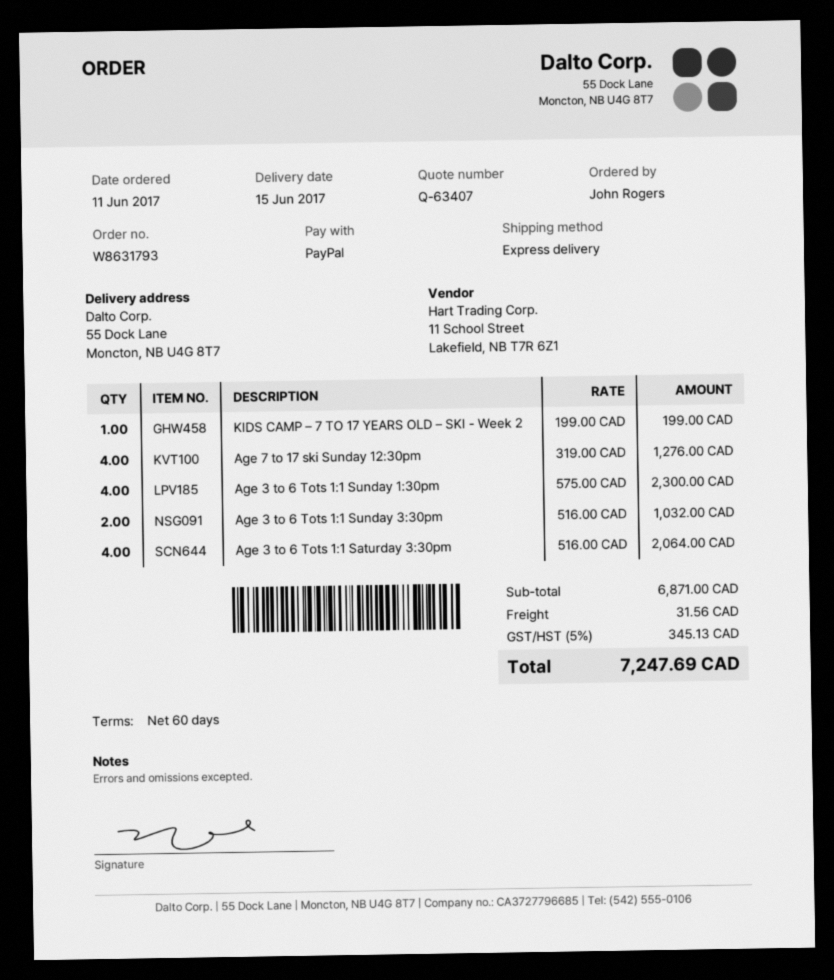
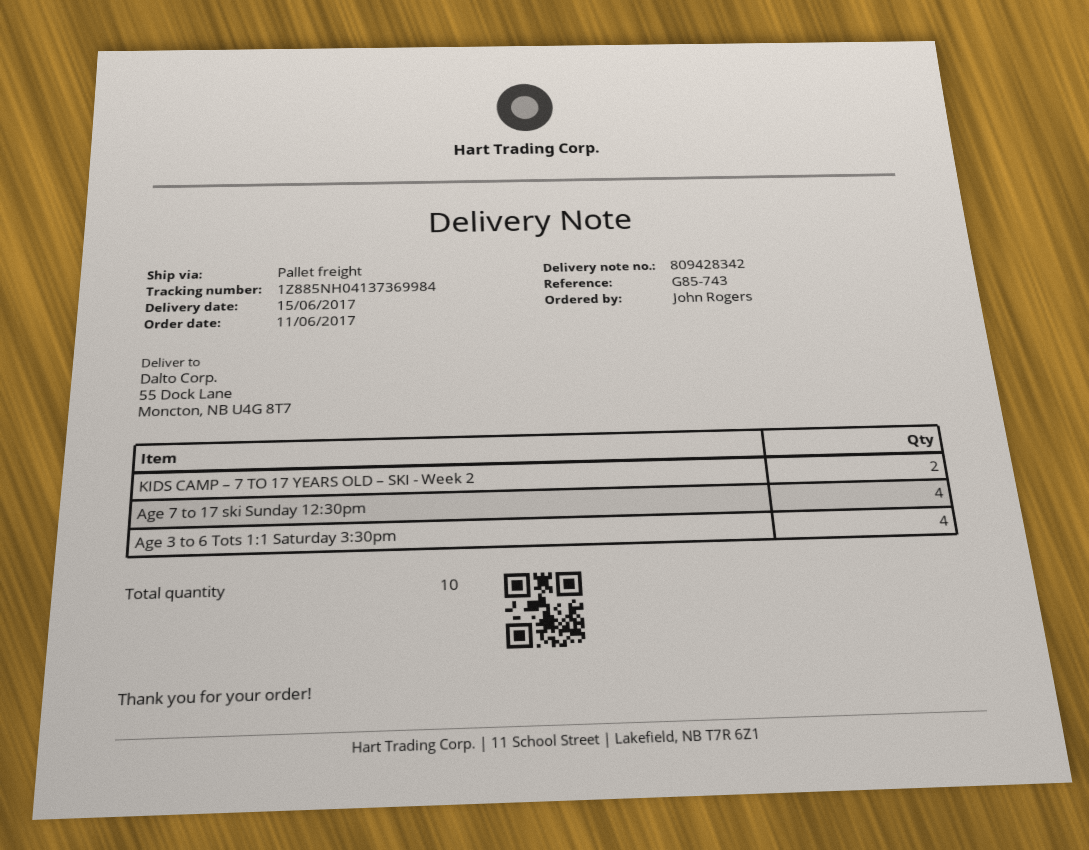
shipping method: express -> pallet freight
KIDS CAMP – 7 TO 17 YEARS OLD – SKI - Week 2: 1 -> 2
Age 3 to 6 Tots 1:1 Sunday 1:30pm: 4 -> none
Age 3 to 6 Tots 1:1 Sunday 3:30pm: 2 -> none

